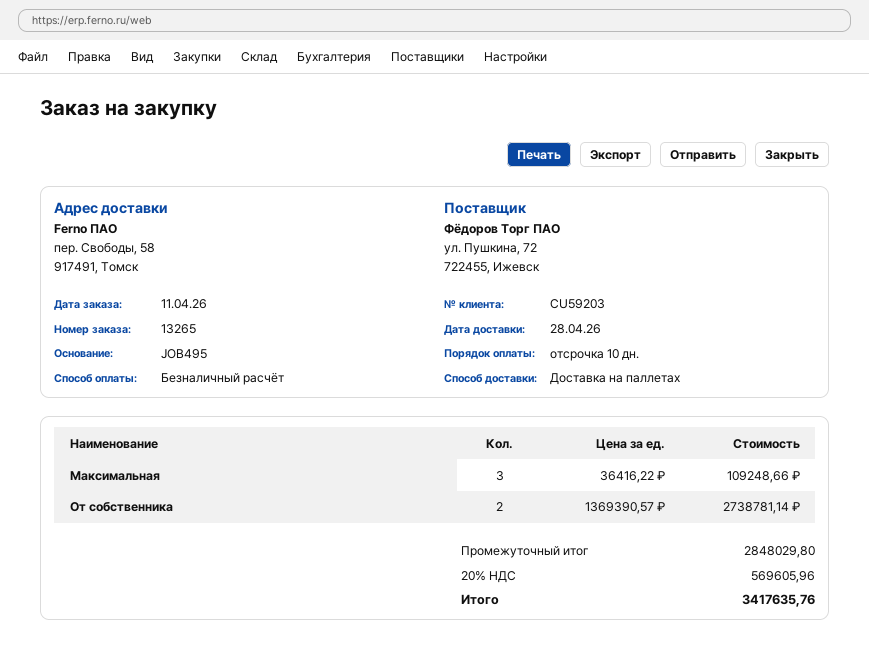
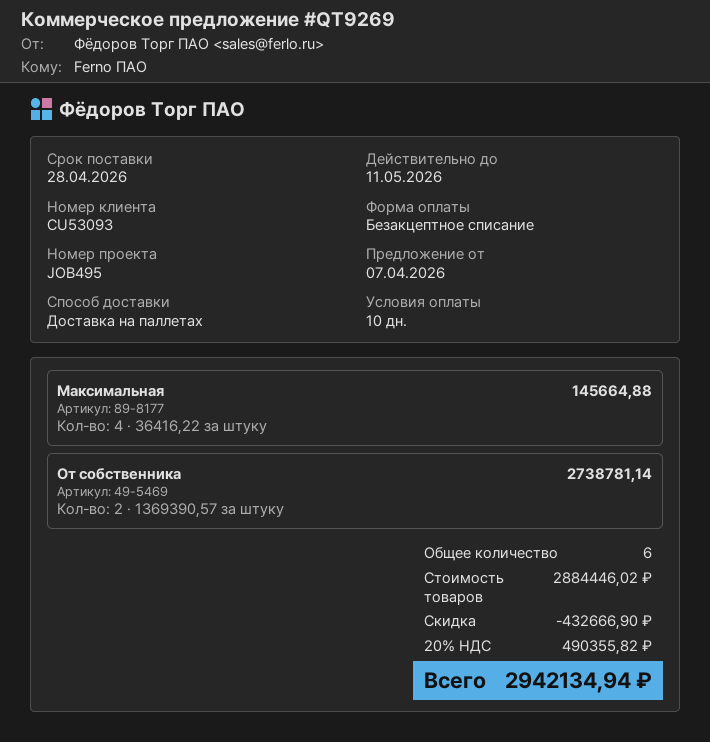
customer number: CU59203 -> CU53093
payment method: bank transfer -> direct debit
Максимальная: 3 x 36416.22 = 109248.66 -> 4 x 36416.22 = 145664.88
subtotal: 2848029.80 -> 2884446.02
discount: none -> 432666.90
tax: 20% = 569605.96 -> 20% = 490355.82
total: 3417635.76 -> 2942134.94

